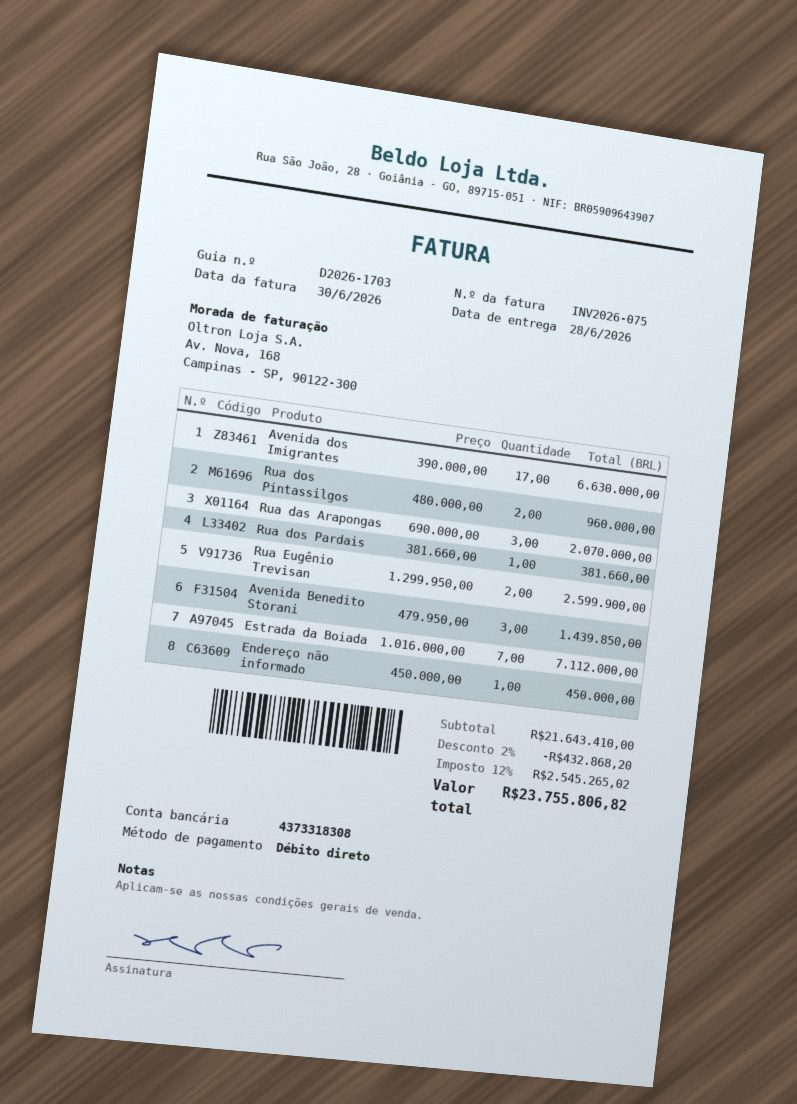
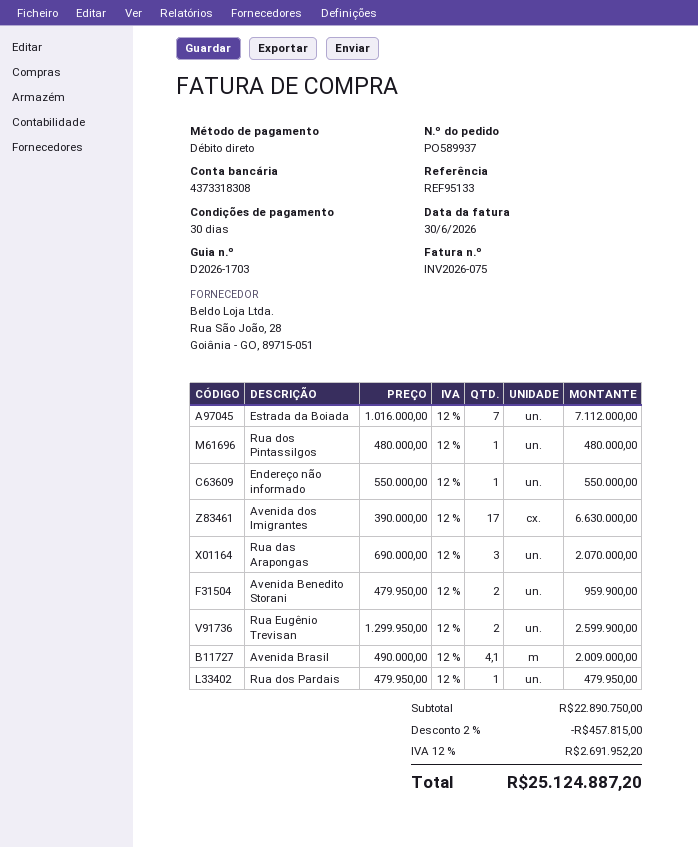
Rua dos Pintassilgos: 2 x 480000.00 = 960000.00 -> 1 x 480000.00 = 480000.00
Rua dos Pardais: 1 x 381660.00 = 381660.00 -> 1 x 479950.00 = 479950.00
Avenida Benedito Storani: 3 x 479950.00 = 1439850.00 -> 2 x 479950.00 = 959900.00
Endereço não informado: 1 x 450000.00 = 450000.00 -> 1 x 550000.00 = 550000.00
Avenida Brasil: none -> 4.1 x 490000.00 = 2009000.00
subtotal: 21643410.00 -> 22890750.00
discount: 2% = 432868.20 -> 2% = 457815.00
tax: 12% = 2545265.02 -> 12% = 2691952.20
total: 23755806.82 -> 25124887.20

